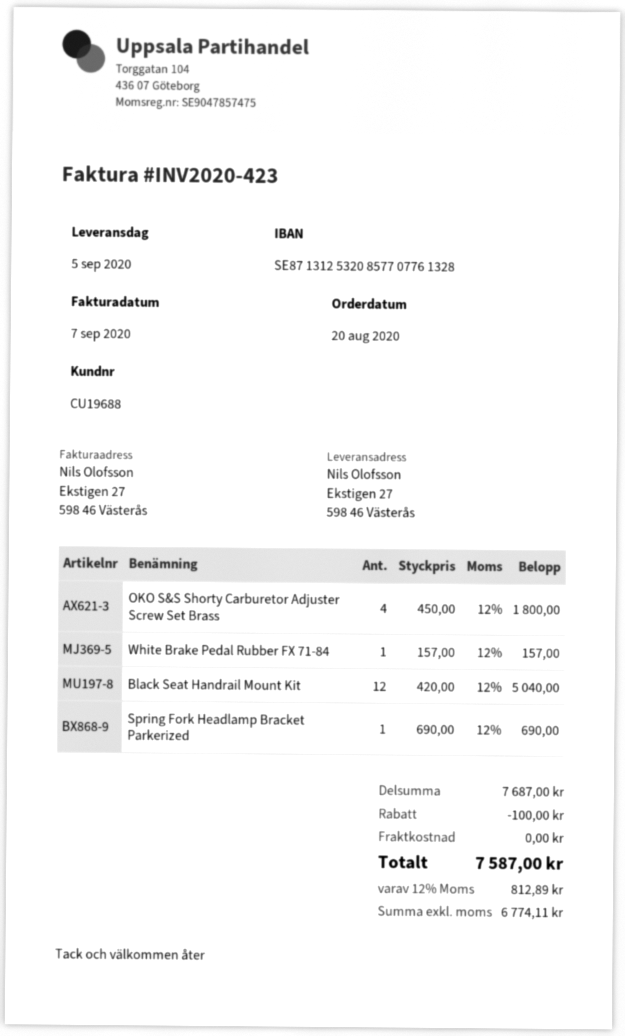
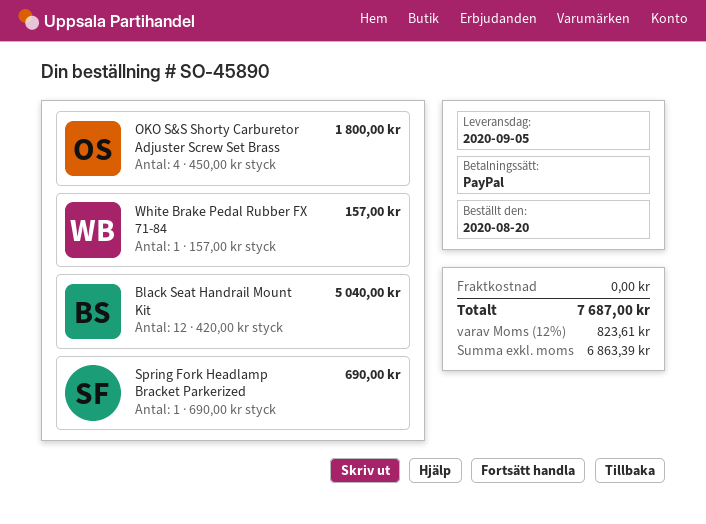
discount: 100.00 -> none
net: 6774.11 -> 6863.39
tax: 12% = 812.89 -> 12% = 823.61
total: 7587.00 -> 7687.00

